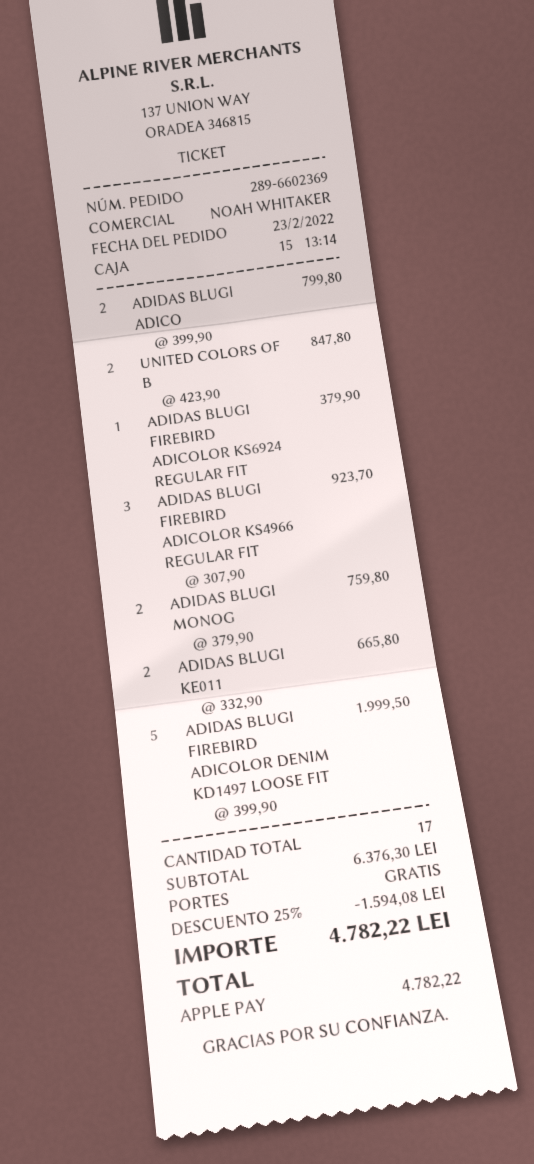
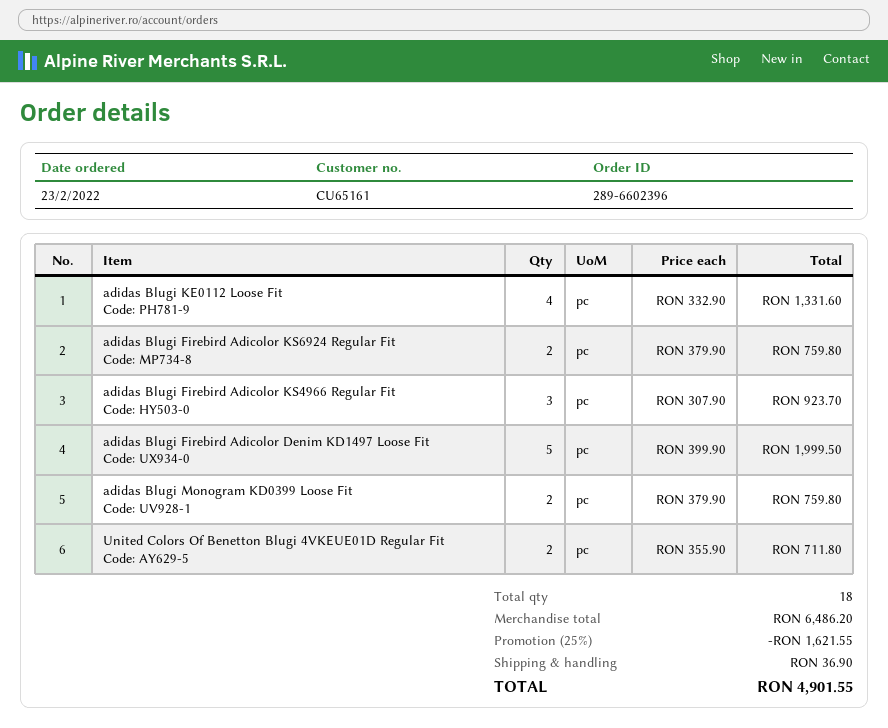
order number: 289-6602369 -> 289-6602396
ADIDAS BLUGI ADICO: 2 x 399.90 = 799.80 -> none
UNITED COLORS OF B: 2 x 423.90 = 847.80 -> 2 x 355.90 = 711.80
ADIDAS BLUGI FIREBIRD ADICOLOR KS6924 REGULAR FIT: 1 x 379.90 = 379.90 -> 2 x 379.90 = 759.80
ADIDAS BLUGI KE011: 2 x 332.90 = 665.80 -> 4 x 332.90 = 1331.60
total quantity: 17 -> 18
subtotal: 6376.30 -> 6486.20
discount: 25% = 1594.08 -> 25% = 1621.55
shipping: 0.00 -> 36.90
total: 4782.22 -> 4901.55

